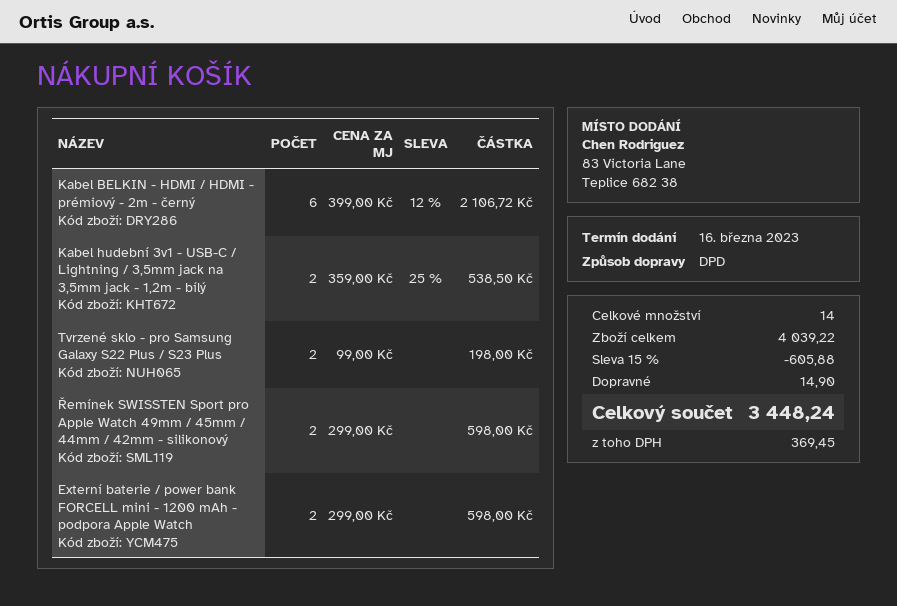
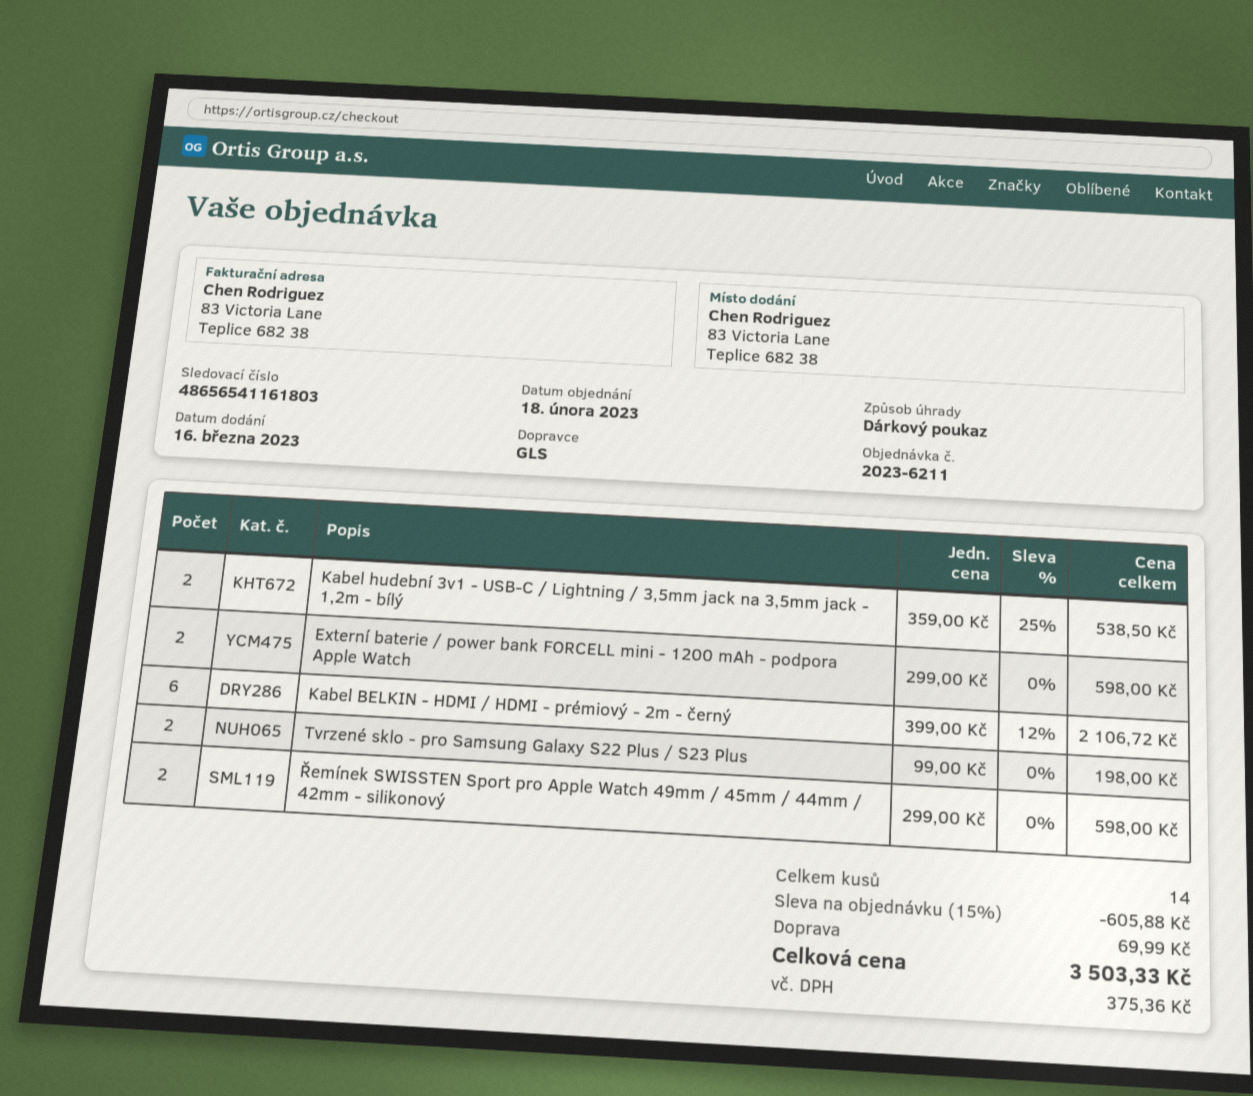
shipping method: DPD -> GLS
shipping: 14.90 -> 69.99
tax: 369.45 -> 375.36
total: 3448.24 -> 3503.33

